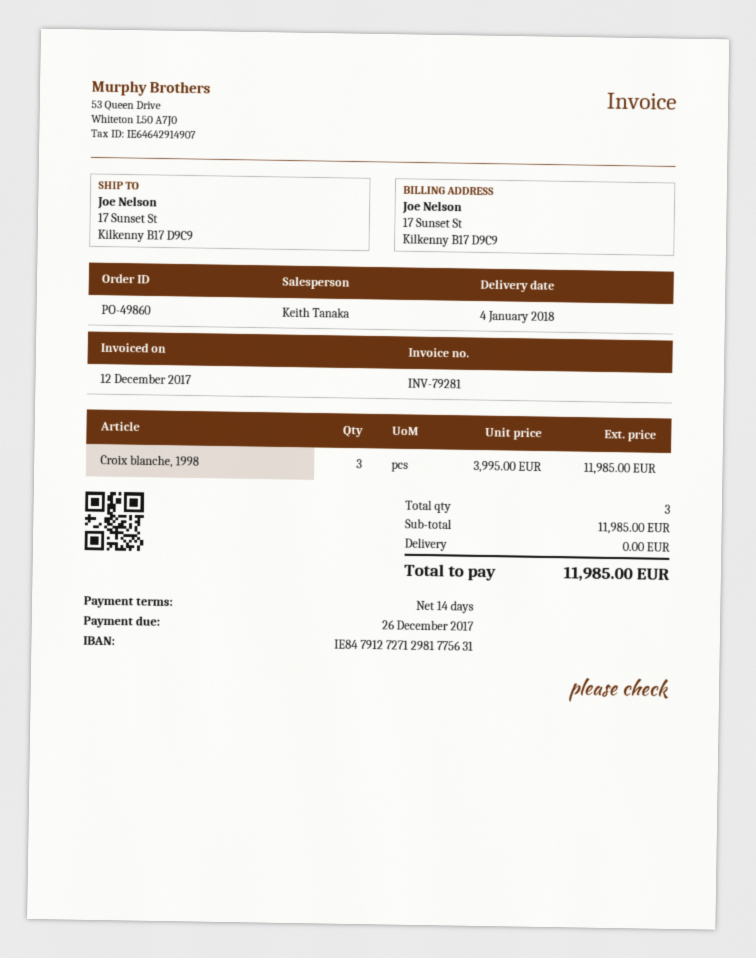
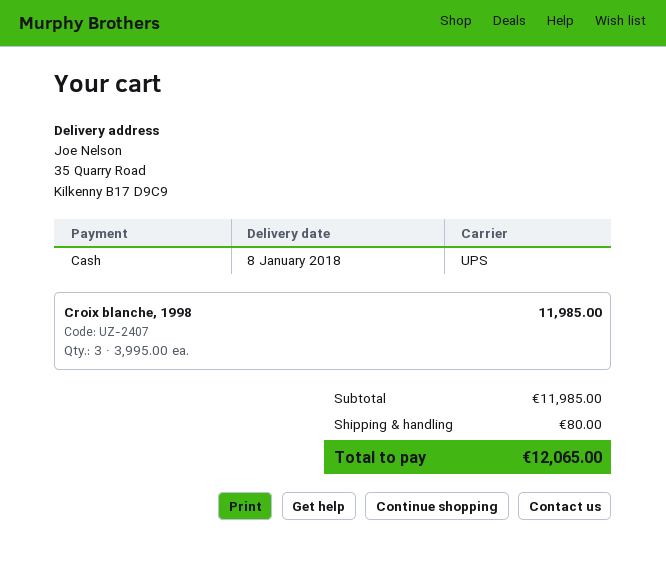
delivery date: 2018-01-04 -> 2018-01-08
ship to: 17 Sunset St, Kilkenny B17 D9C9 -> 35 Quarry Road, Kilkenny B17 D9C9
shipping: 0.00 -> 80.00
total: 11985.00 -> 12065.00

